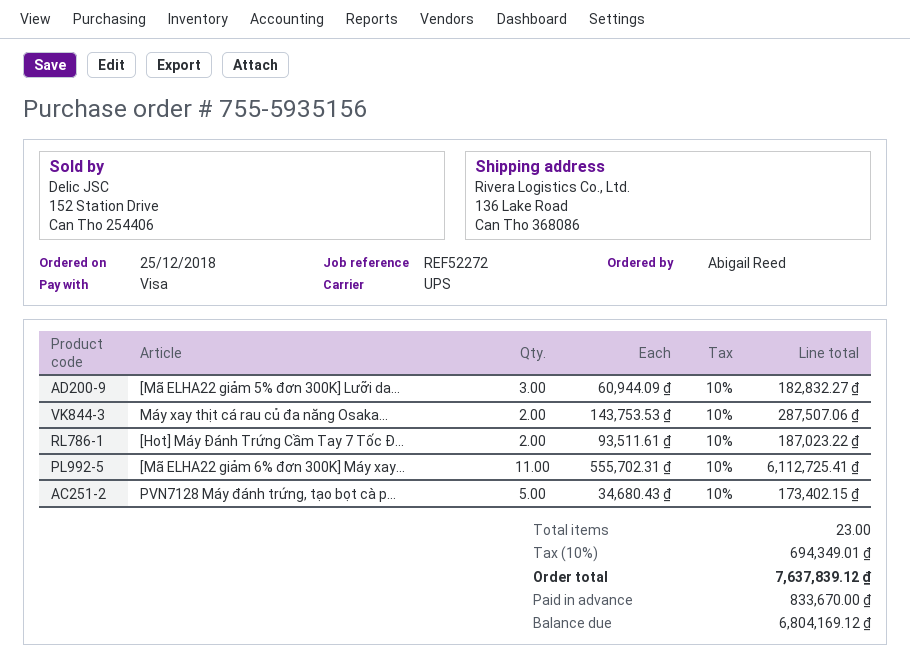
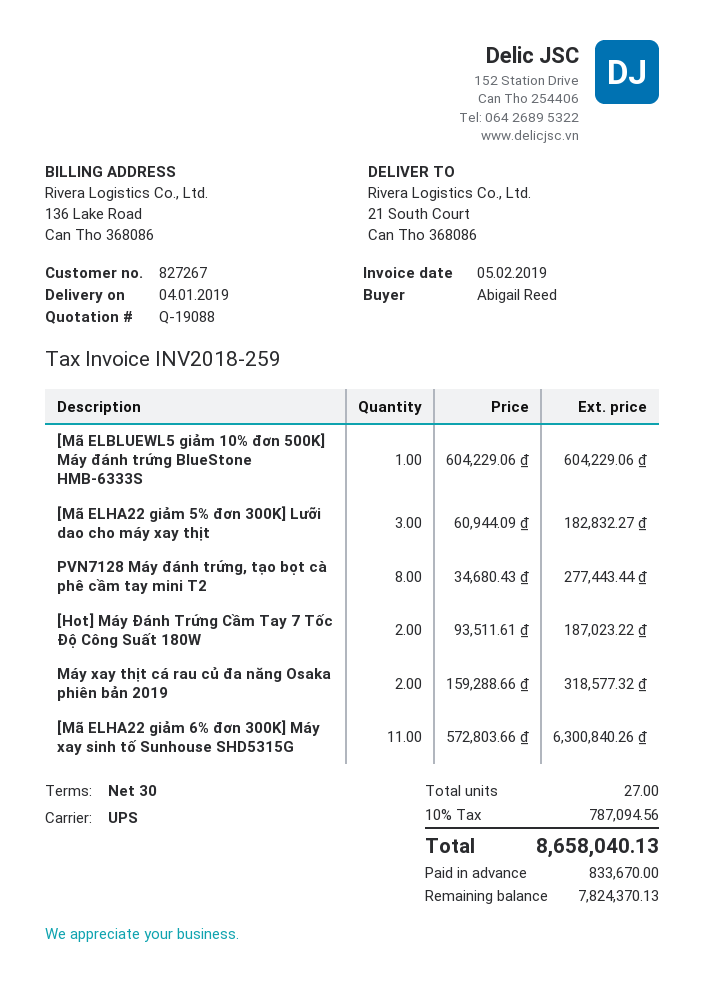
ship to: 136 Lake Road, Can Tho 368086 -> 21 South Court, Can Tho 368086
Máy xay thịt cá rau củ đa năng Osaka...: 2 x 143753.53 = 287507.06 -> 2 x 159288.66 = 318577.32
[Mã ELHA22 giảm 6% đơn 300K] Máy xay...: 11 x 555702.31 = 6112725.41 -> 11 x 572803.66 = 6300840.26
PVN7128 Máy đánh trứng, tạo bọt cà p...: 5 x 34680.43 = 173402.15 -> 8 x 34680.43 = 277443.44
[Mã ELBLUEWL5 giảm 10% đơn 500K] Máy đánh trứng BlueStone HMB-6333S: none -> 1 x 604229.06 = 604229.06
total quantity: 23 -> 27
tax: 10% = 694349.01 -> 10% = 787094.56
total: 7637839.12 -> 8658040.13
balance: 6804169.12 -> 7824370.13

